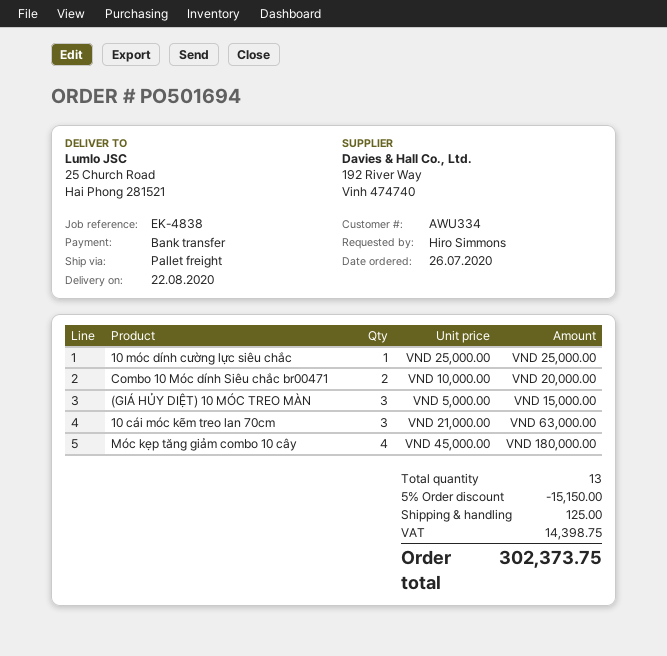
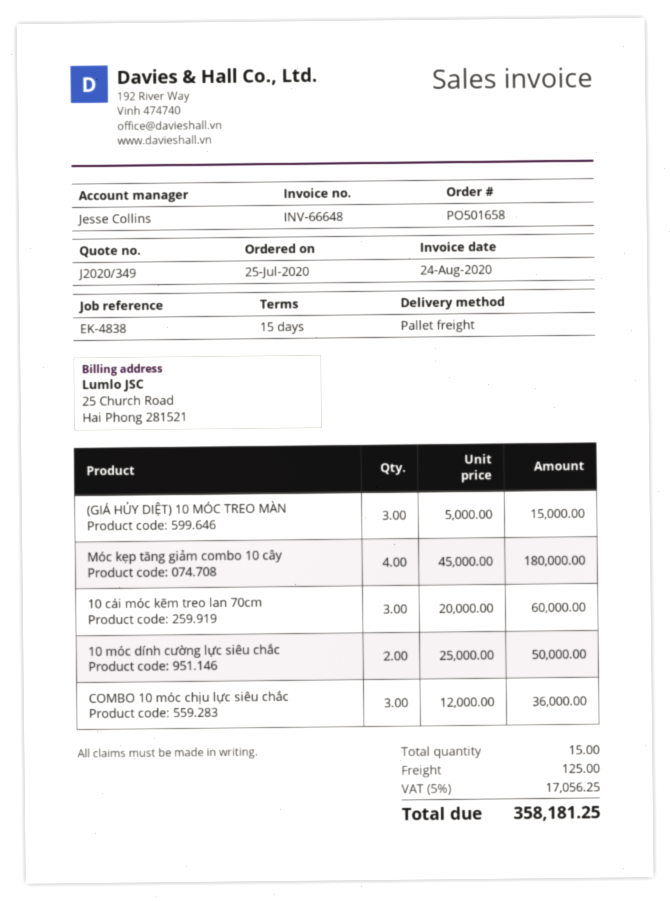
order number: PO501694 -> PO501658
order date: 2020-07-26 -> 2020-07-25
10 móc dính cường lực siêu chắc: 1 x 25000.00 = 25000.00 -> 2 x 25000.00 = 50000.00
Combo 10 Móc dính Siêu chắc br00471: 2 x 10000.00 = 20000.00 -> none
10 cái móc kẽm treo lan 70cm: 3 x 21000.00 = 63000.00 -> 3 x 20000.00 = 60000.00
COMBO 10 móc chịu lực siêu chắc: none -> 3 x 12000.00 = 36000.00
total quantity: 13 -> 15
discount: 5% = 15150.00 -> none
tax: 14398.75 -> 17056.25
total: 302373.75 -> 358181.25

